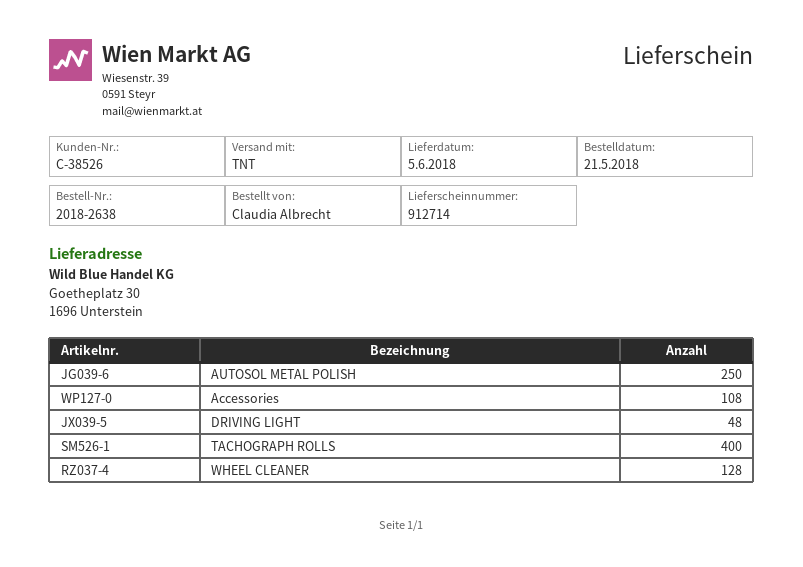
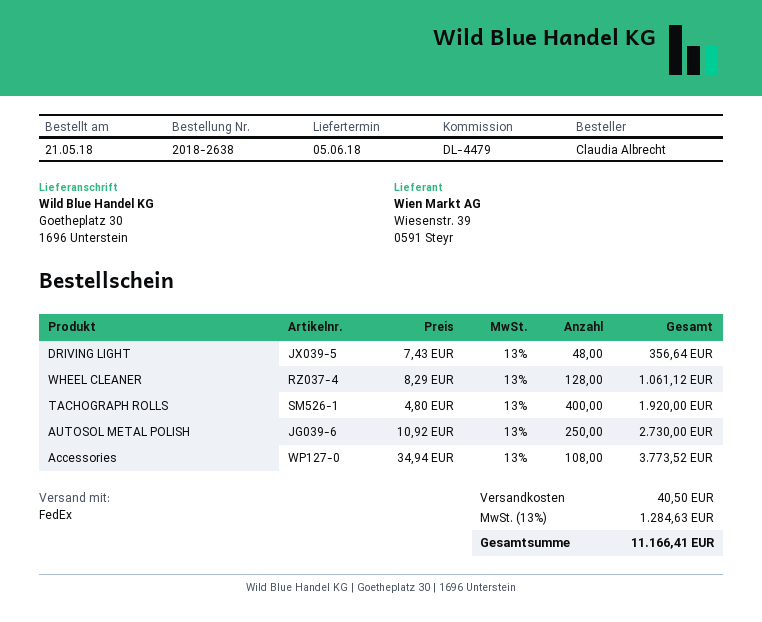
shipping method: TNT -> FedEx

